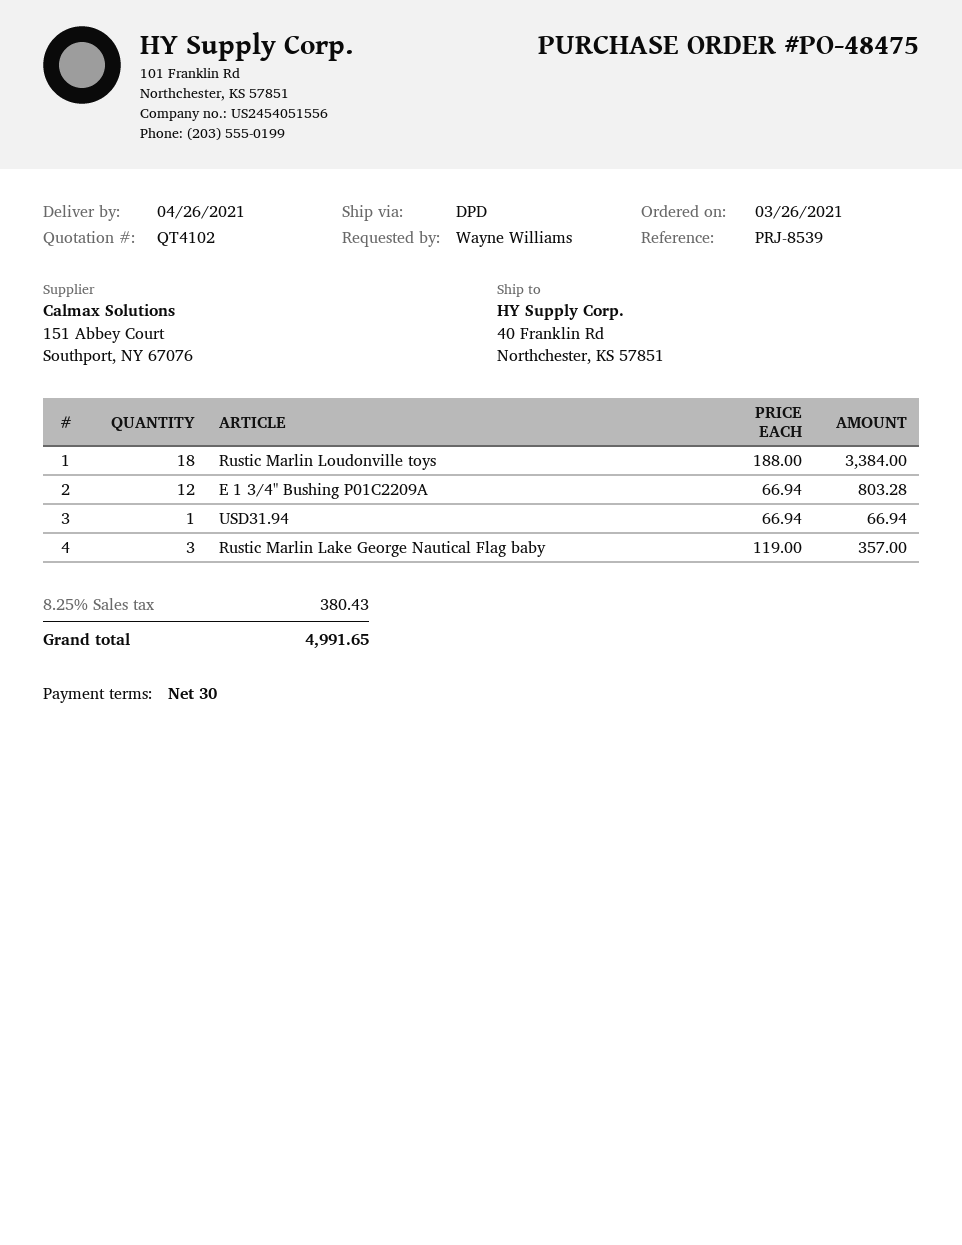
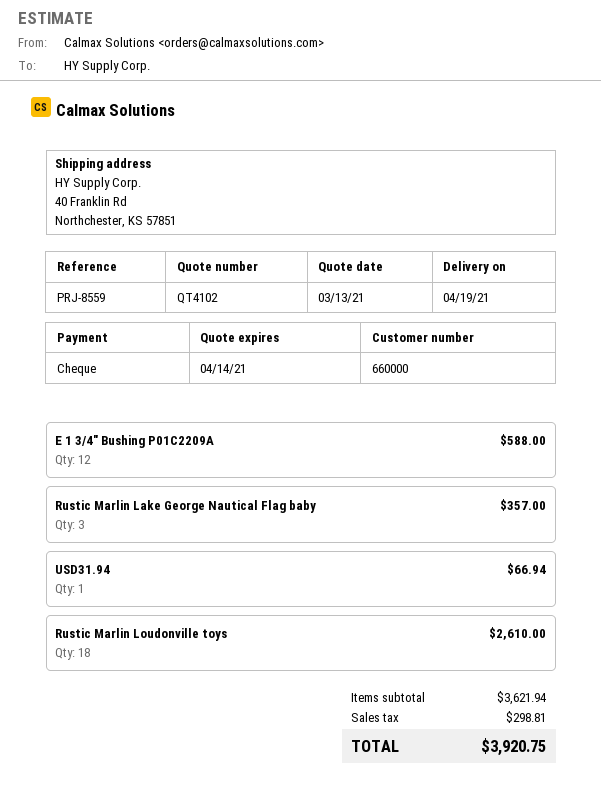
delivery date: 2021-04-26 -> 2021-04-19
reference: PRJ-8539 -> PRJ-8559
Rustic Marlin Loudonville toys: 18 for 3384.00 -> 18 for 2610.00
E 1 3/4" Bushing P01C2209A: 12 for 803.28 -> 12 for 588.00
tax: 380.43 -> 298.81
total: 4991.65 -> 3920.75

